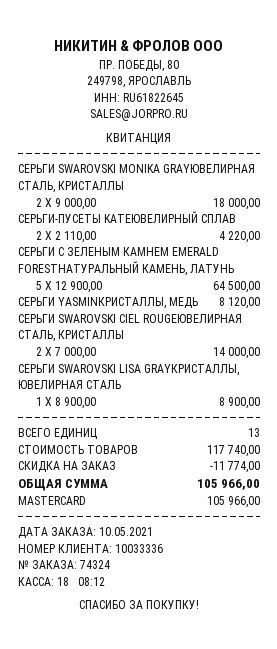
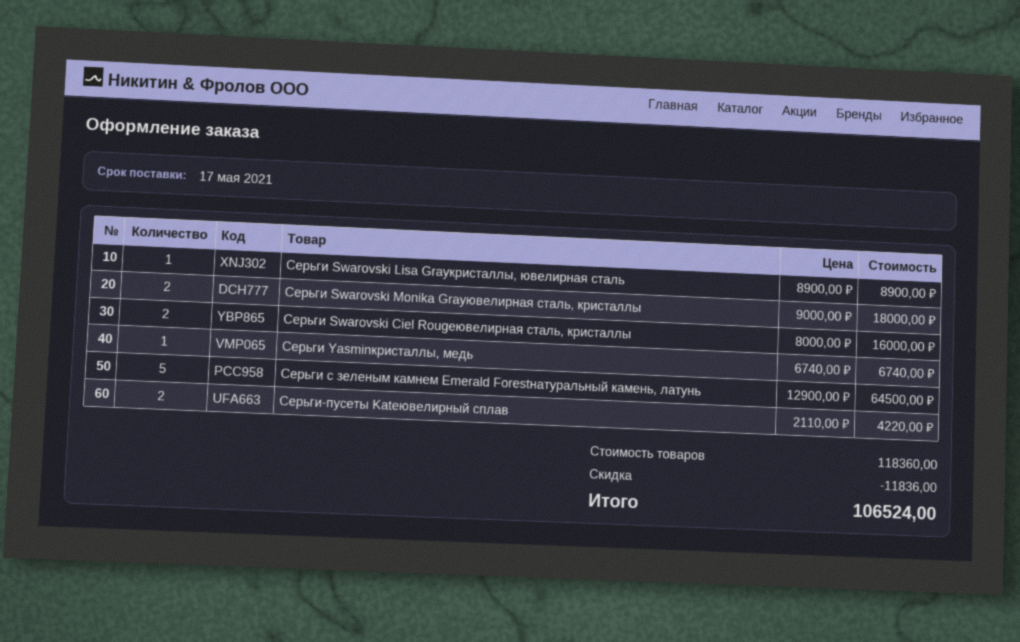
СЕРЬГИ YASMINКРИСТАЛЛЫ, МЕДЬ: 1 x 8120.00 = 8120.00 -> 1 x 6740.00 = 6740.00
СЕРЬГИ SWAROVSKI СIEL ROUGEЮВЕЛИРНАЯ СТАЛЬ, КРИСТАЛЛЫ: 2 x 7000.00 = 14000.00 -> 2 x 8000.00 = 16000.00
subtotal: 117740.00 -> 118360.00
discount: 11774.00 -> 11836.00
total: 105966.00 -> 106524.00

